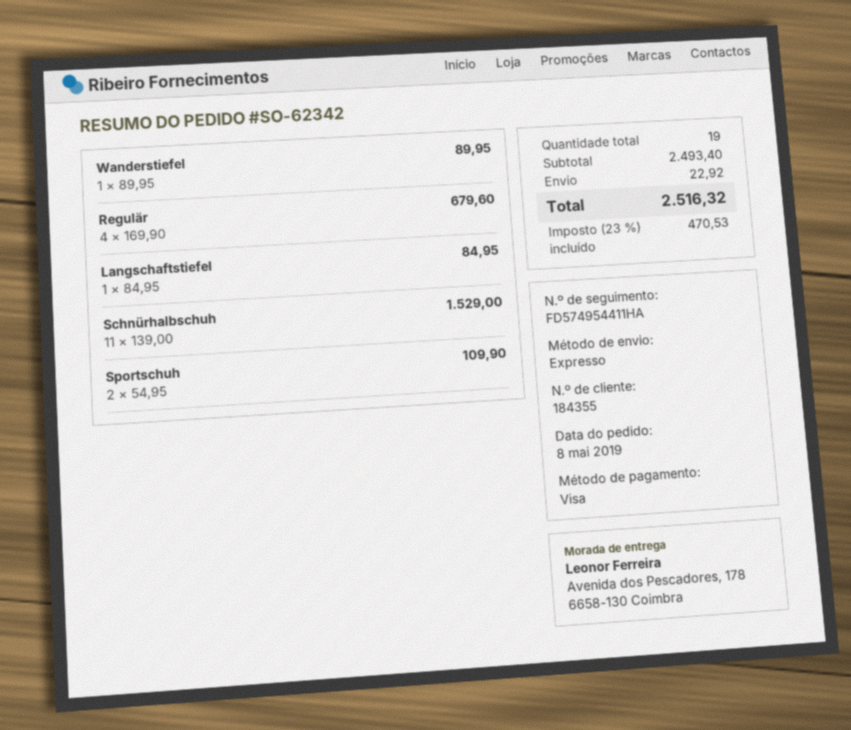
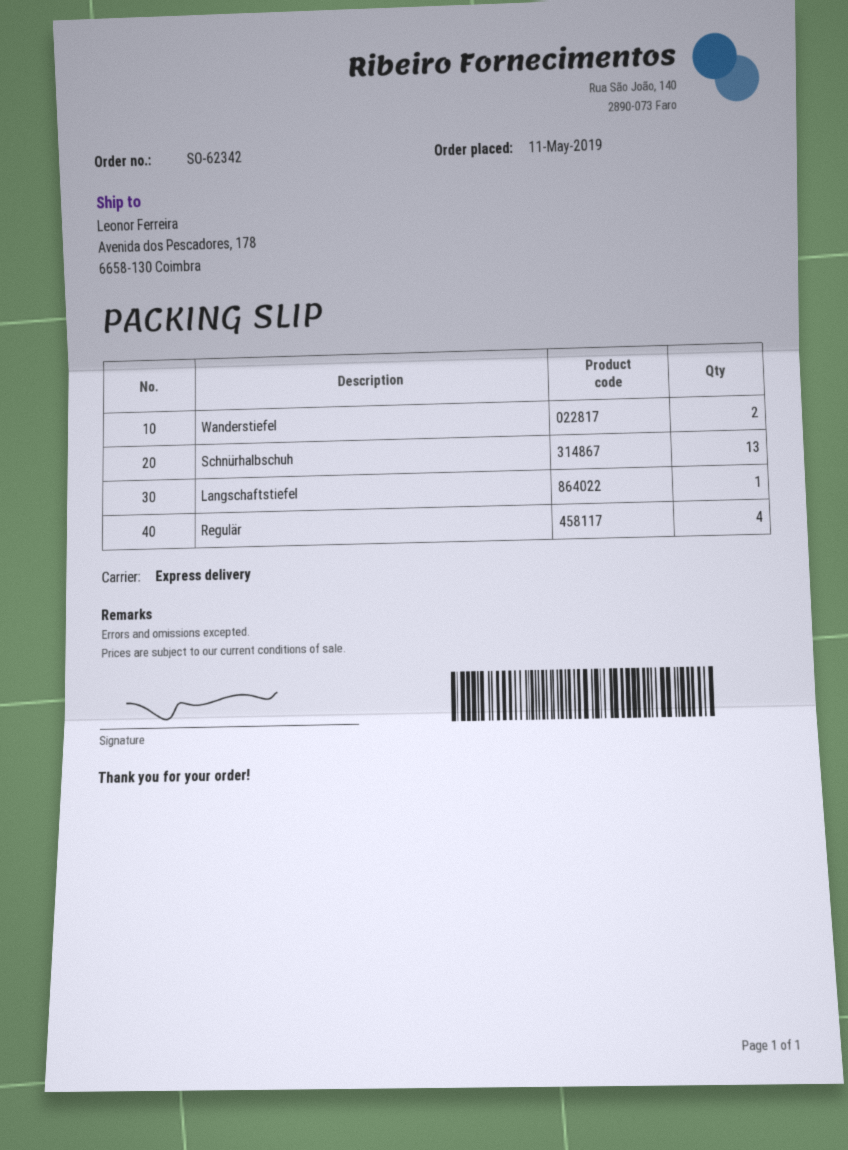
order date: 2019-05-08 -> 2019-05-11
Wanderstiefel: 1 -> 2
Schnürhalbschuh: 11 -> 13
Sportschuh: 2 -> none

